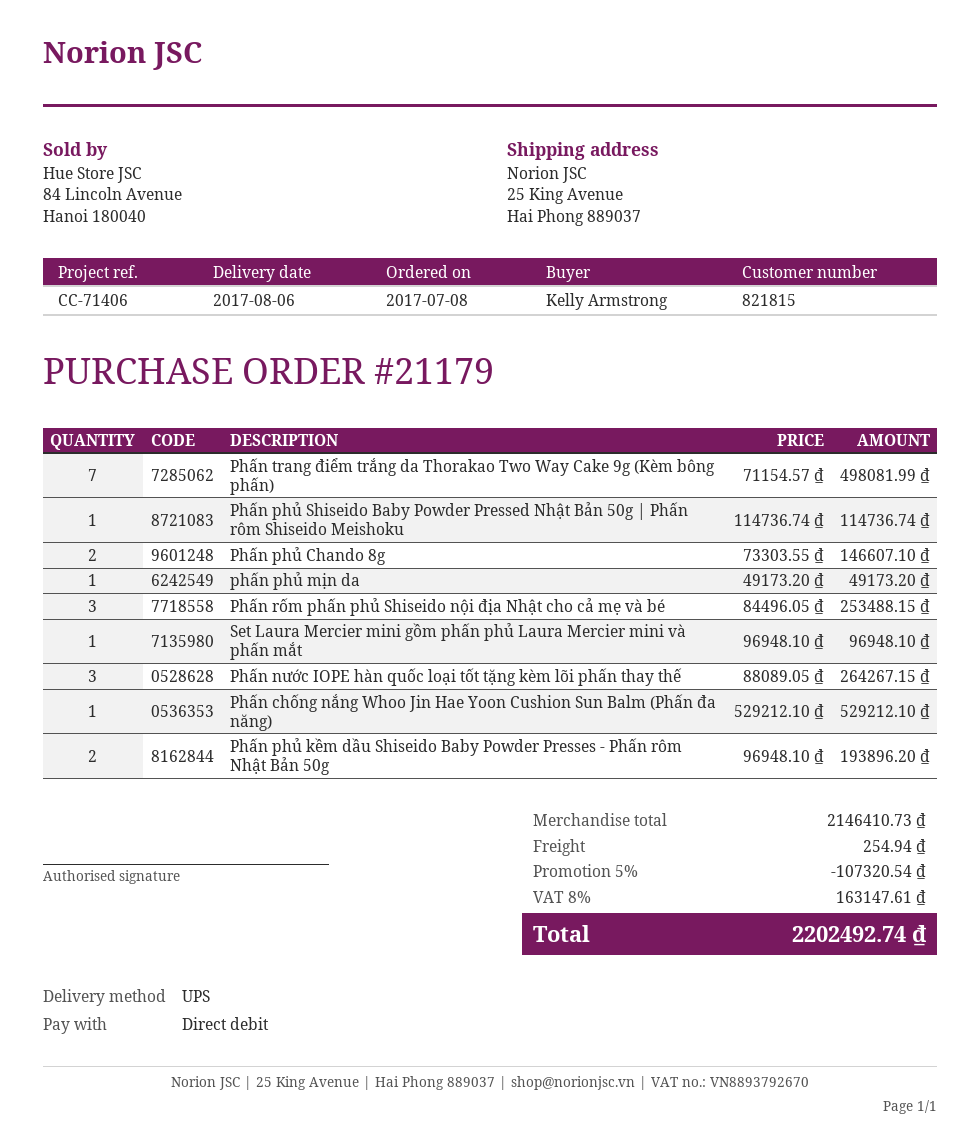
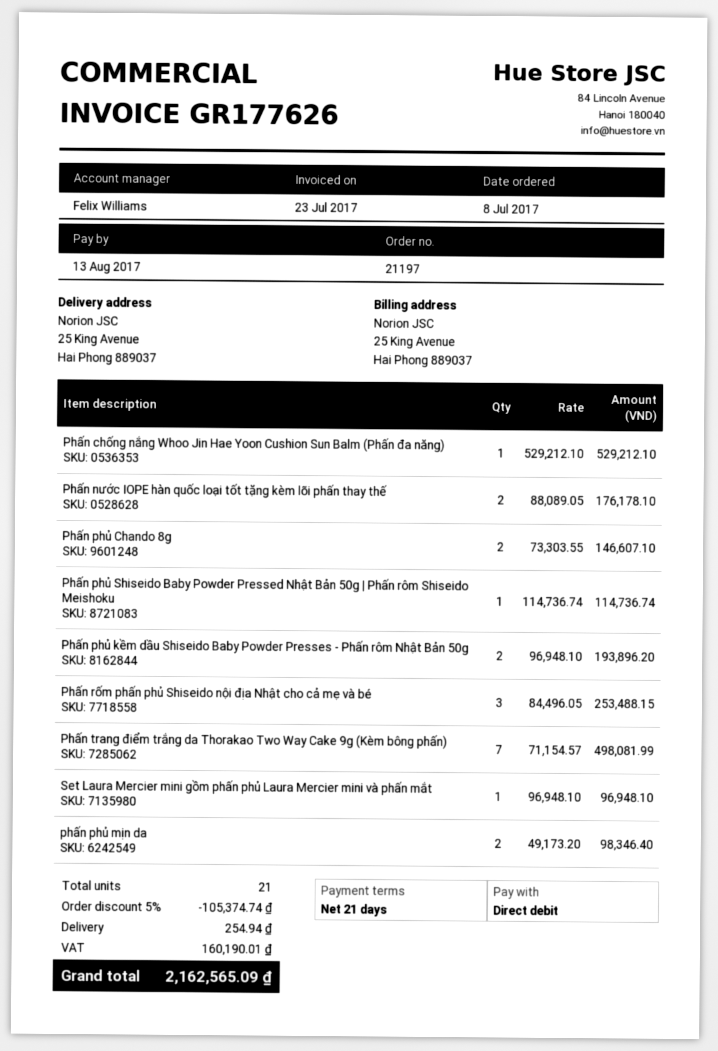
order number: 21179 -> 21197
phấn phủ mịn da: 1 x 49173.20 = 49173.20 -> 2 x 49173.20 = 98346.40
Phấn nước IOPE hàn quốc loại tốt tặng kèm lõi phấn thay thế: 3 x 88089.05 = 264267.15 -> 2 x 88089.05 = 176178.10
discount: 5% = 107320.54 -> 5% = 105374.74
tax: 163147.61 -> 160190.01
total: 2202492.74 -> 2162565.09

